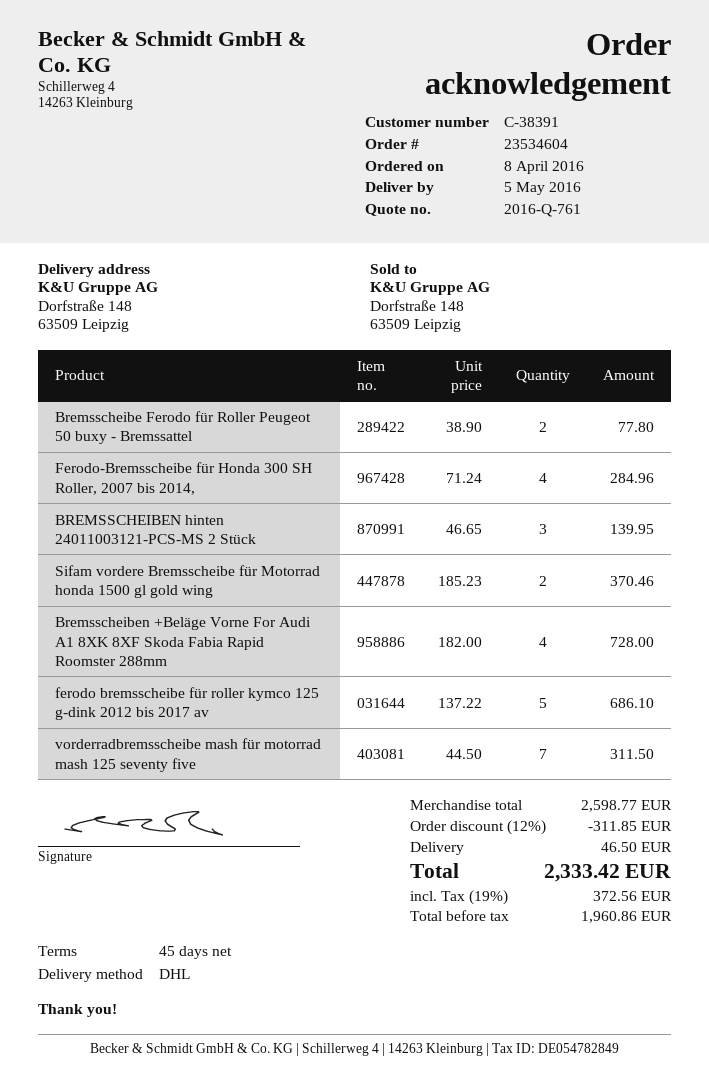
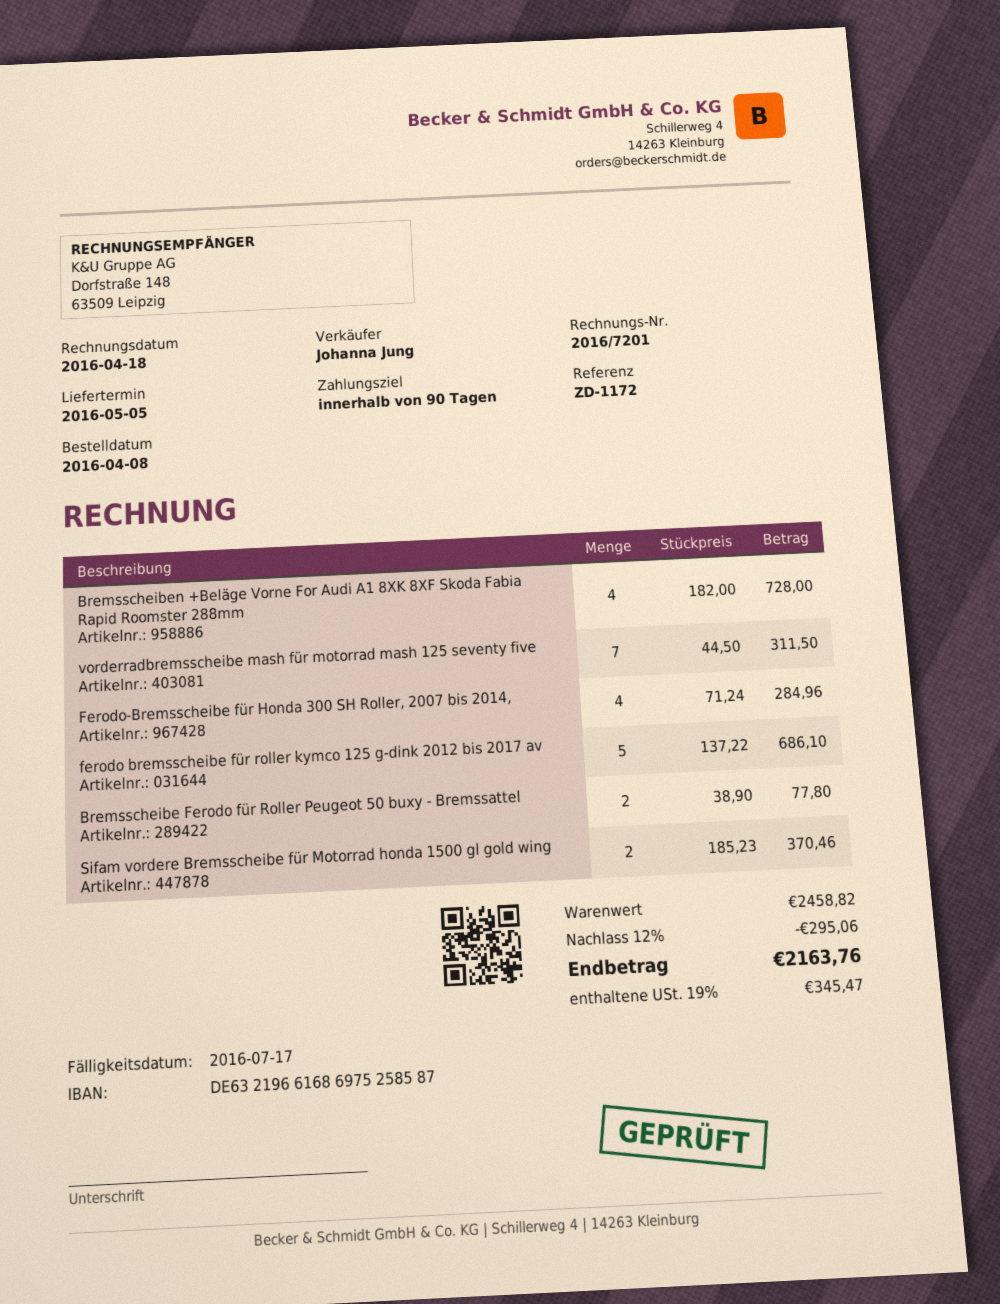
payment terms: 45 days -> 90 days
BREMSSCHEIBEN hinten 24011003121-PCS-MS 2 Stück: 3 x 46.65 = 139.95 -> none
subtotal: 2598.77 -> 2458.82
discount: 12% = 311.85 -> 12% = 295.06
shipping: 46.50 -> none
tax: 19% = 372.56 -> 19% = 345.47
total: 2333.42 -> 2163.76

